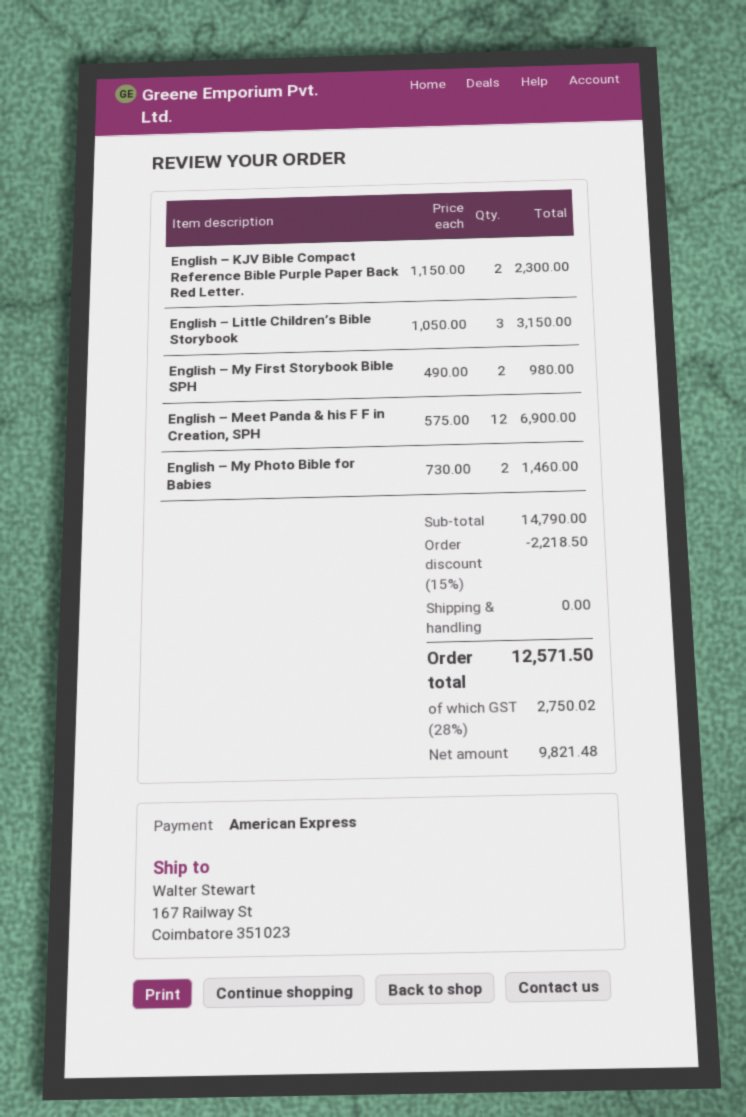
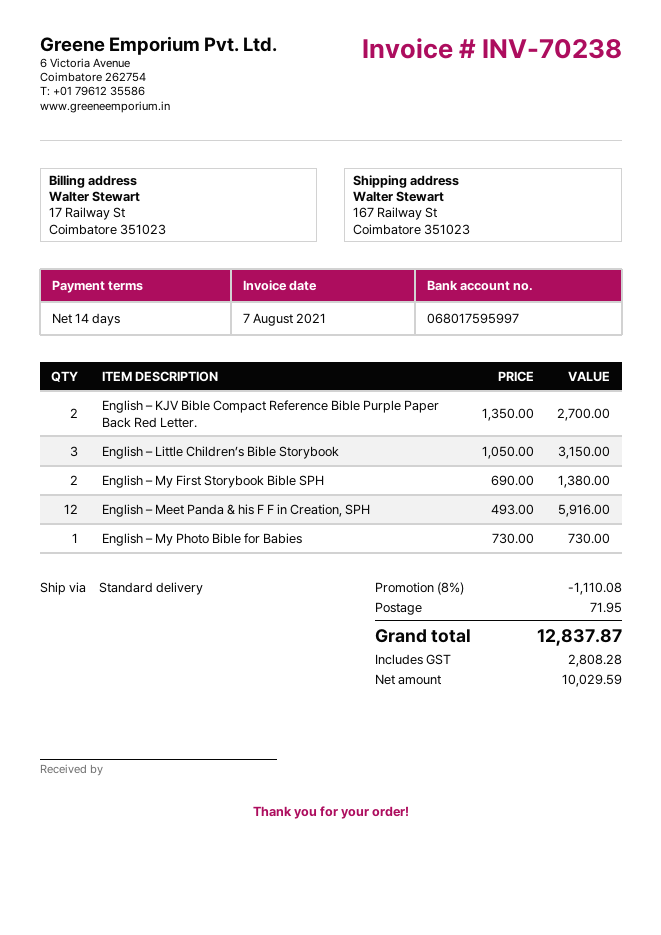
English – KJV Bible Compact Reference Bible Purple Paper Back Red Letter.: 2 x 1150.00 = 2300.00 -> 2 x 1350.00 = 2700.00
English – My First Storybook Bible SPH: 2 x 490.00 = 980.00 -> 2 x 690.00 = 1380.00
English – Meet Panda & his F F in Creation, SPH: 12 x 575.00 = 6900.00 -> 12 x 493.00 = 5916.00
English – My Photo Bible for Babies: 2 x 730.00 = 1460.00 -> 1 x 730.00 = 730.00
discount: 15% = 2218.50 -> 8% = 1110.08
shipping: 0.00 -> 71.95
net: 9821.48 -> 10029.59
tax: 2750.02 -> 2808.28
total: 12571.50 -> 12837.87

